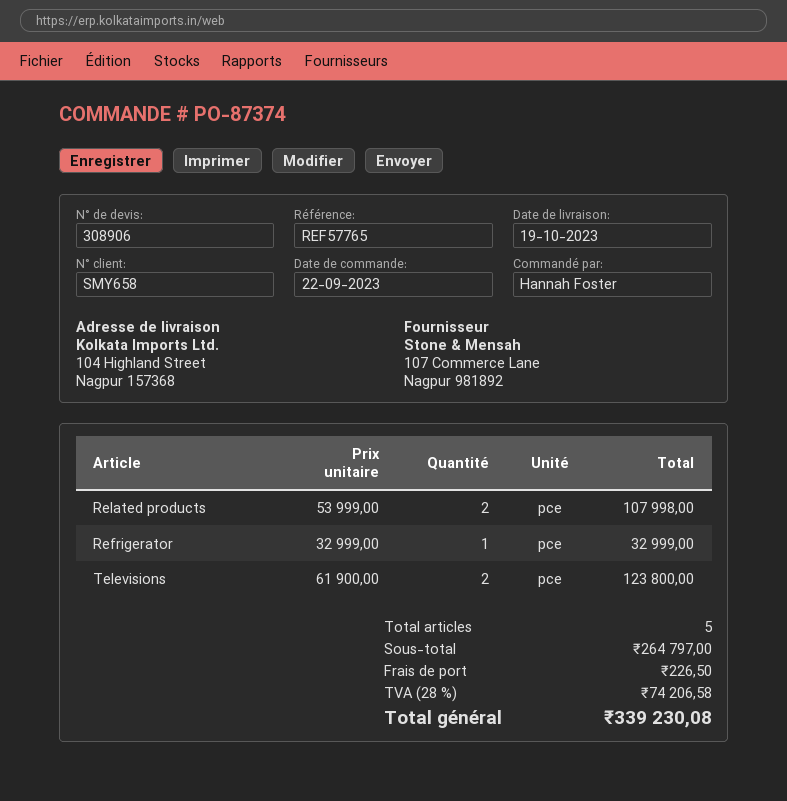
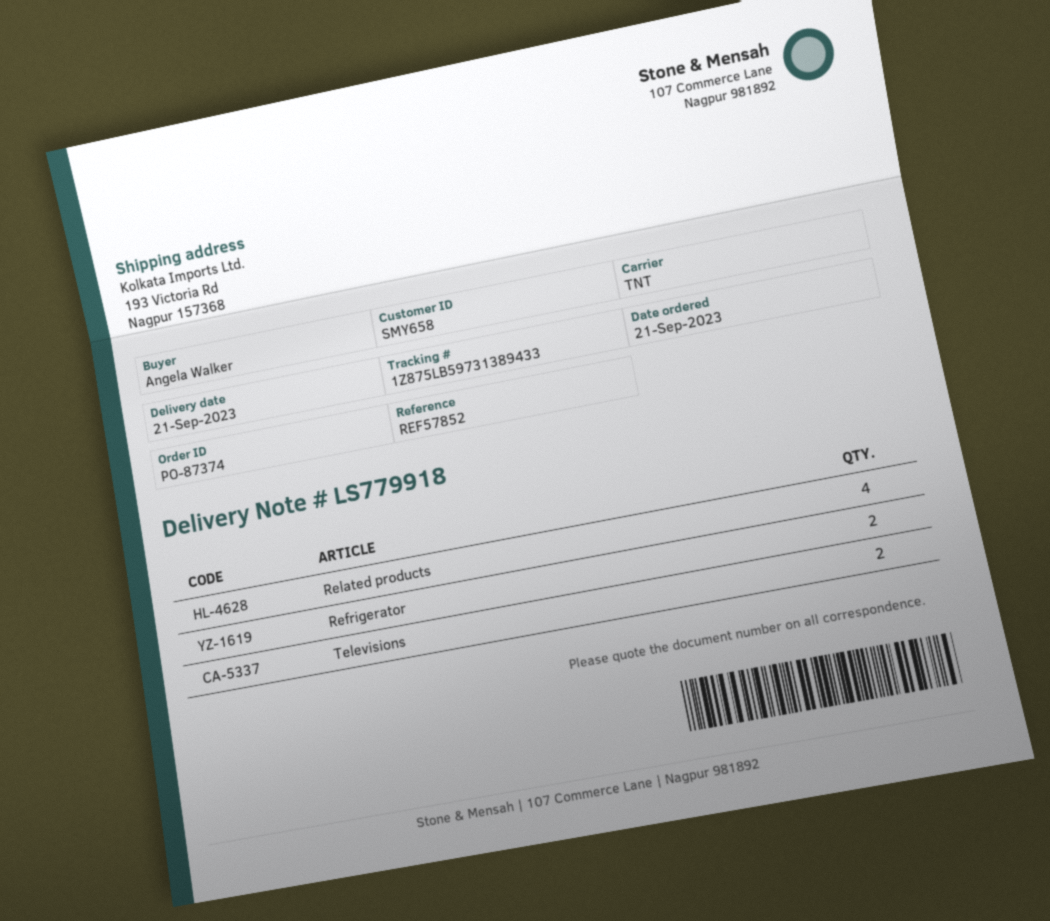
order date: 2023-09-22 -> 2023-09-21
delivery date: 2023-10-19 -> 2023-09-21
reference: REF57765 -> REF57852
ordered by: Hannah Foster -> Angela Walker
ship to: 104 Highland Street, Nagpur 157368 -> 193 Victoria Rd, Nagpur 157368
Related products: 2 -> 4
Refrigerator: 1 -> 2

